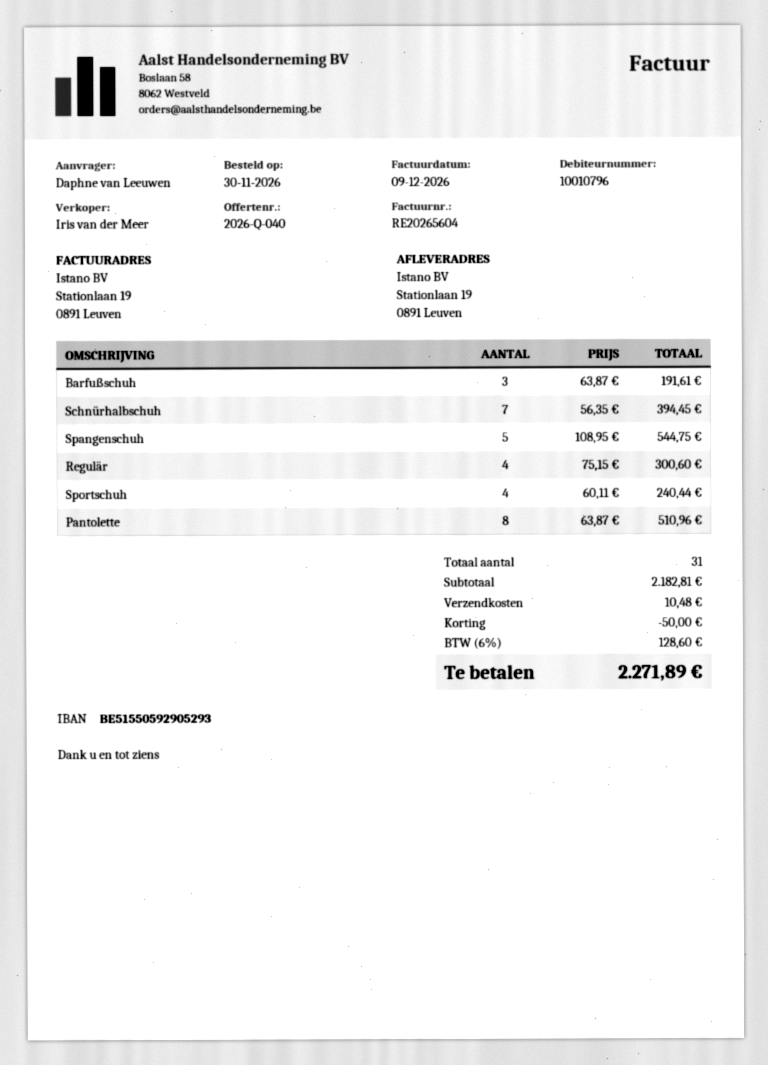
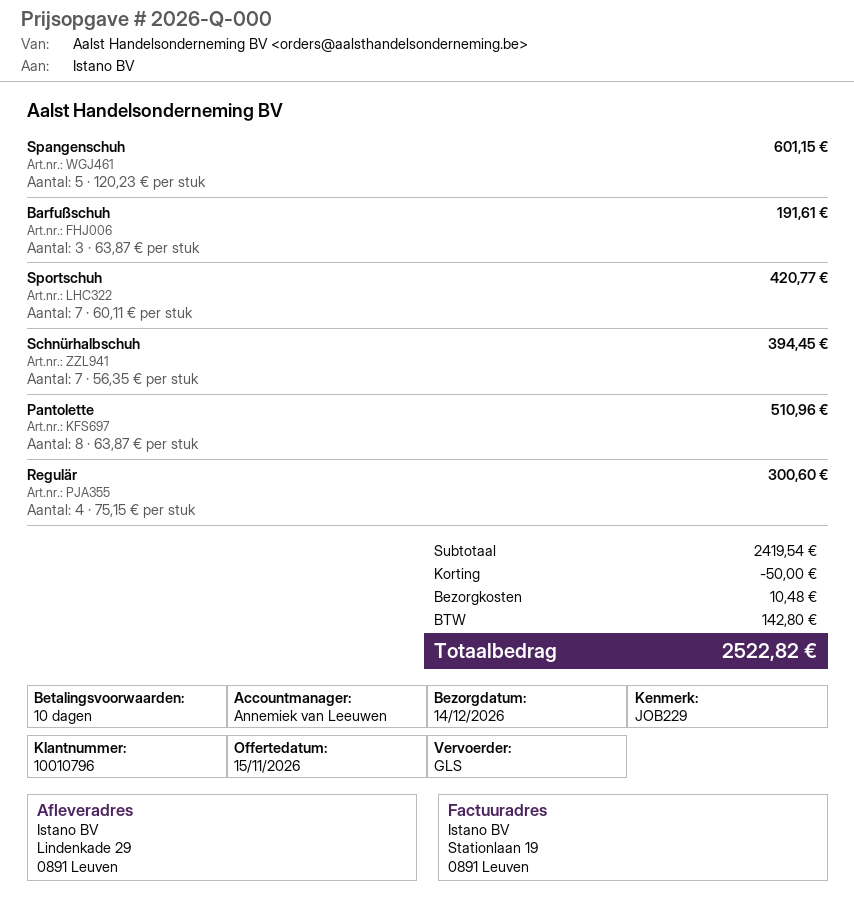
quote number: 2026-Q-040 -> 2026-Q-000
sales rep: Iris van der Meer -> Annemiek van Leeuwen
ship to: Stationlaan 19, 0891 Leuven -> Lindenkade 29, 0891 Leuven
Spangenschuh: 5 x 108.95 = 544.75 -> 5 x 120.23 = 601.15
Sportschuh: 4 x 60.11 = 240.44 -> 7 x 60.11 = 420.77
subtotal: 2182.81 -> 2419.54
tax: 128.60 -> 142.80
total: 2271.89 -> 2522.82

